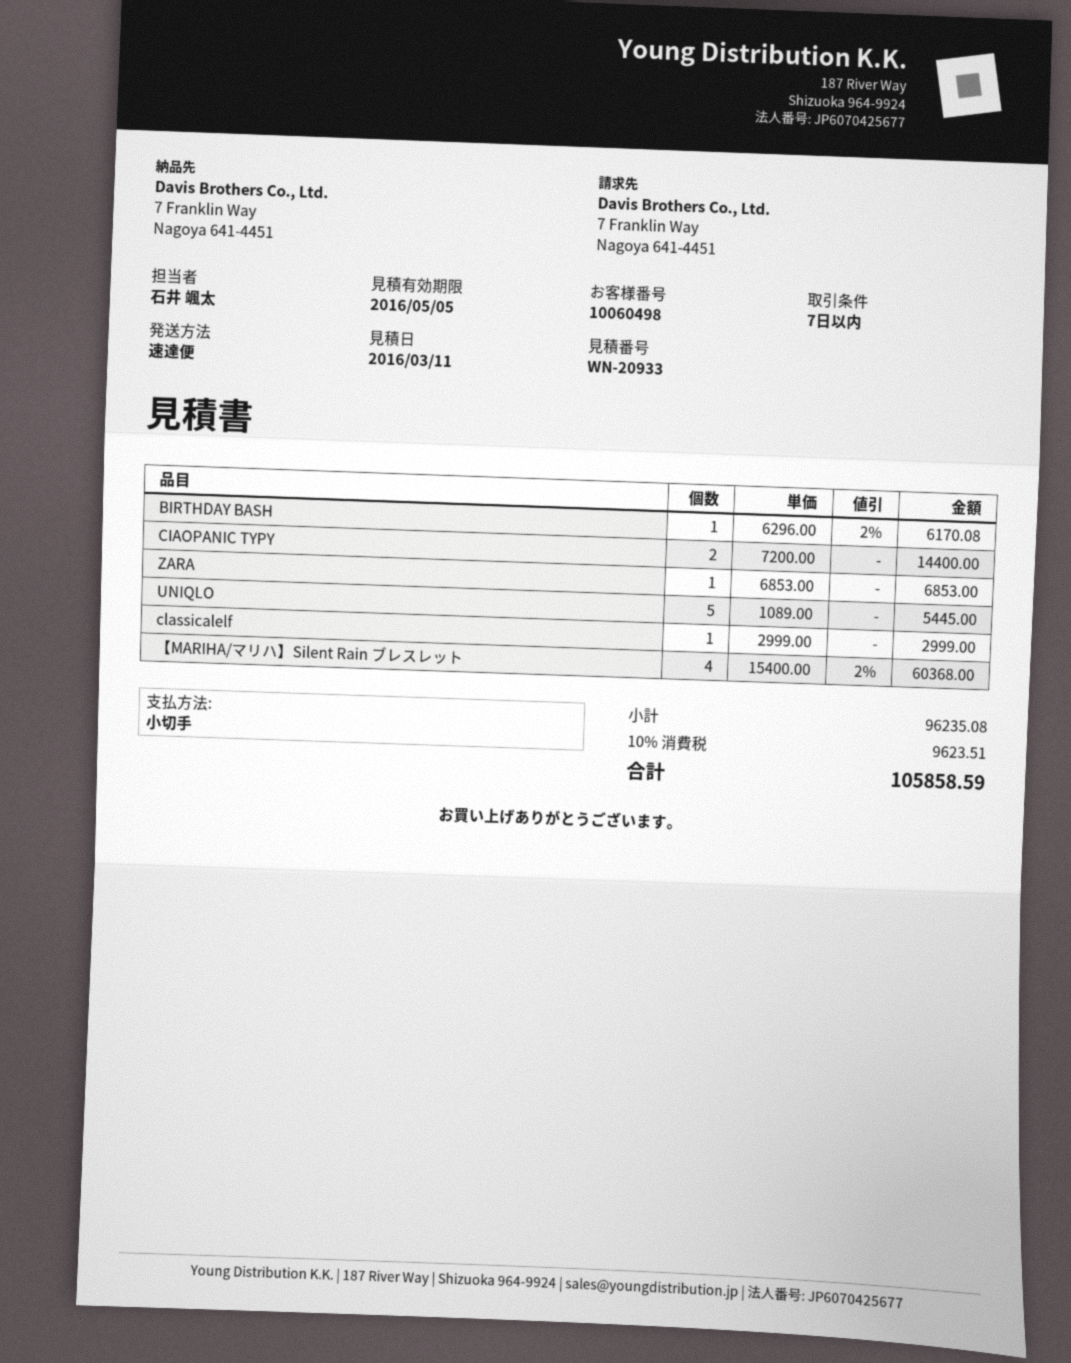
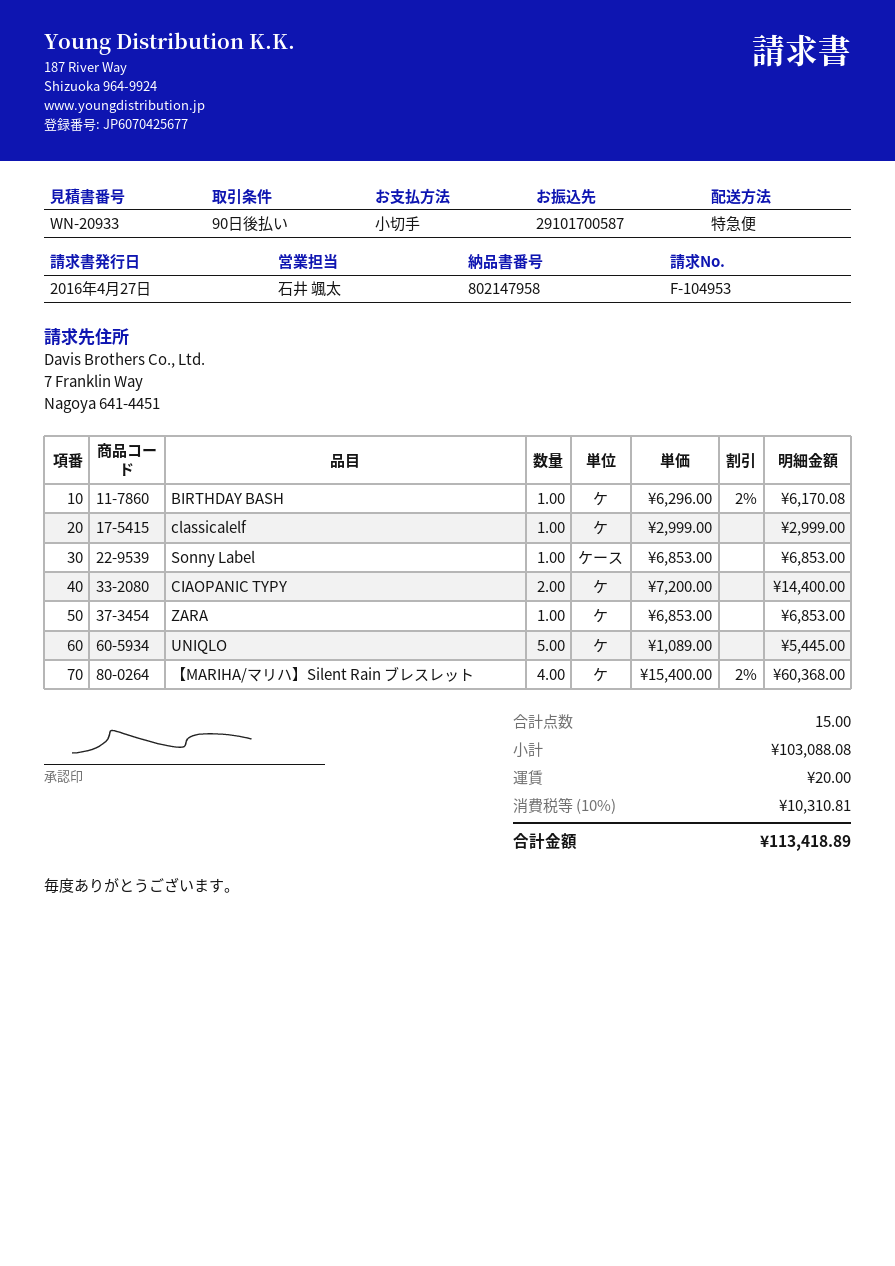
payment terms: 7 days -> 90 days
Sonny Label: none -> 1 x 6853.00 = 6853.00
subtotal: 96235.08 -> 103088.08
shipping: none -> 20.00
tax: 10% = 9623.51 -> 10% = 10310.81
total: 105858.59 -> 113418.89

